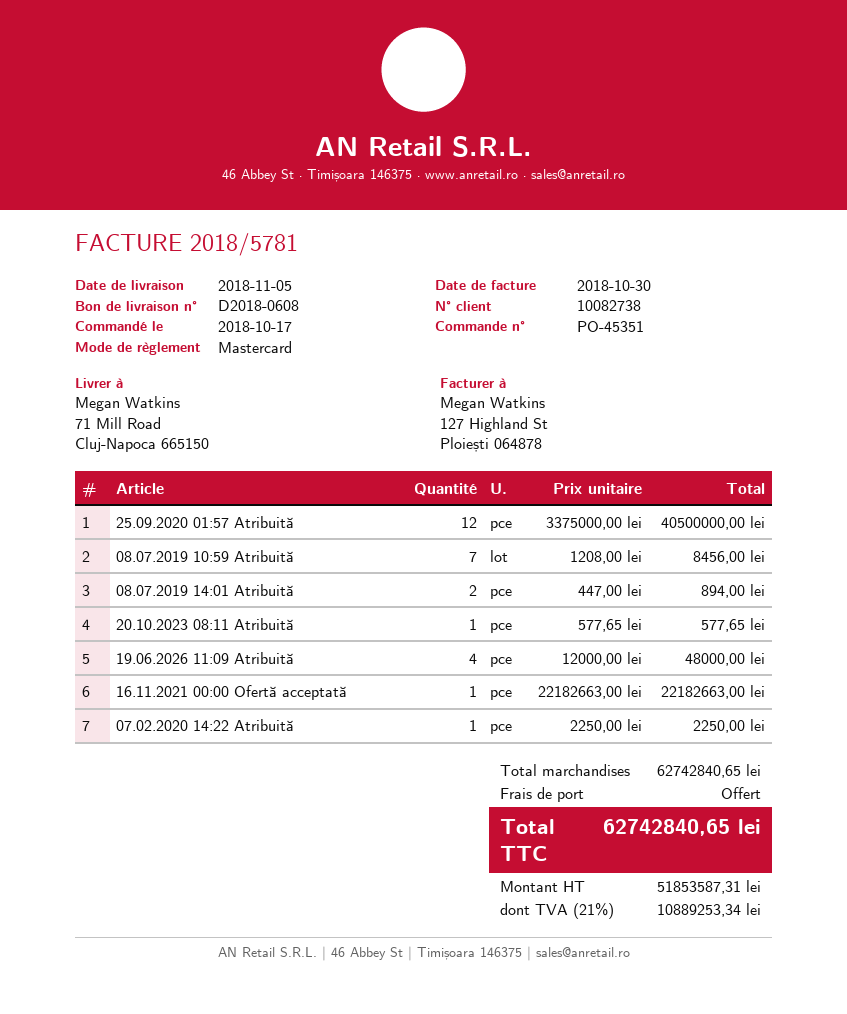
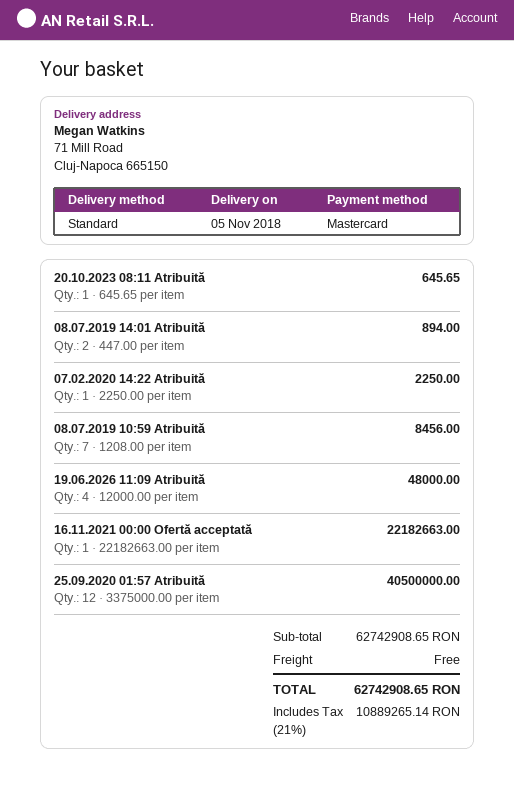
20.10.2023 08:11 Atribuită: 1 x 577.65 = 577.65 -> 1 x 645.65 = 645.65
subtotal: 62742840.65 -> 62742908.65
tax: 21% = 10889253.34 -> 21% = 10889265.14
total: 62742840.65 -> 62742908.65

